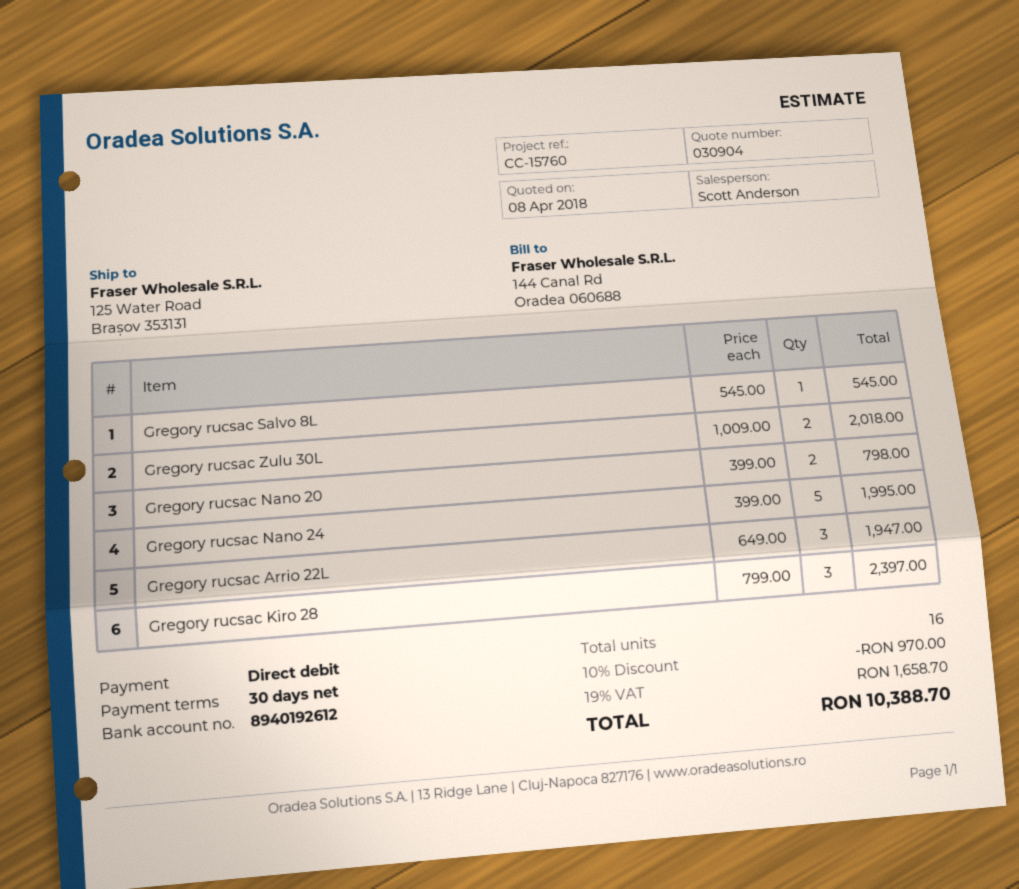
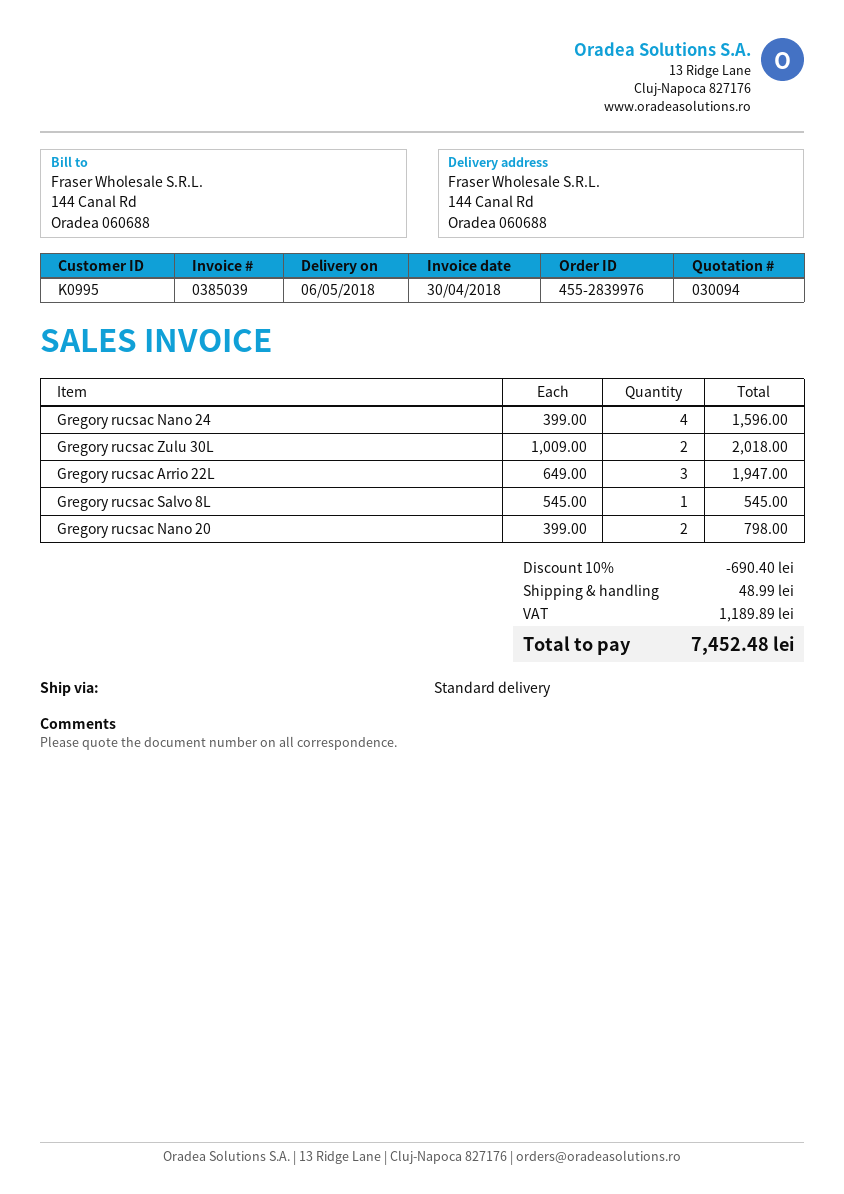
quote number: 030904 -> 030094
ship to: 125 Water Road, Brașov 353131 -> 144 Canal Rd, Oradea 060688
Gregory rucsac Nano 24: 5 x 399.00 = 1995.00 -> 4 x 399.00 = 1596.00
Gregory rucsac Kiro 28: 3 x 799.00 = 2397.00 -> none
discount: 10% = 970.00 -> 10% = 690.40
shipping: none -> 48.99
tax: 1658.70 -> 1189.89
total: 10388.70 -> 7452.48

